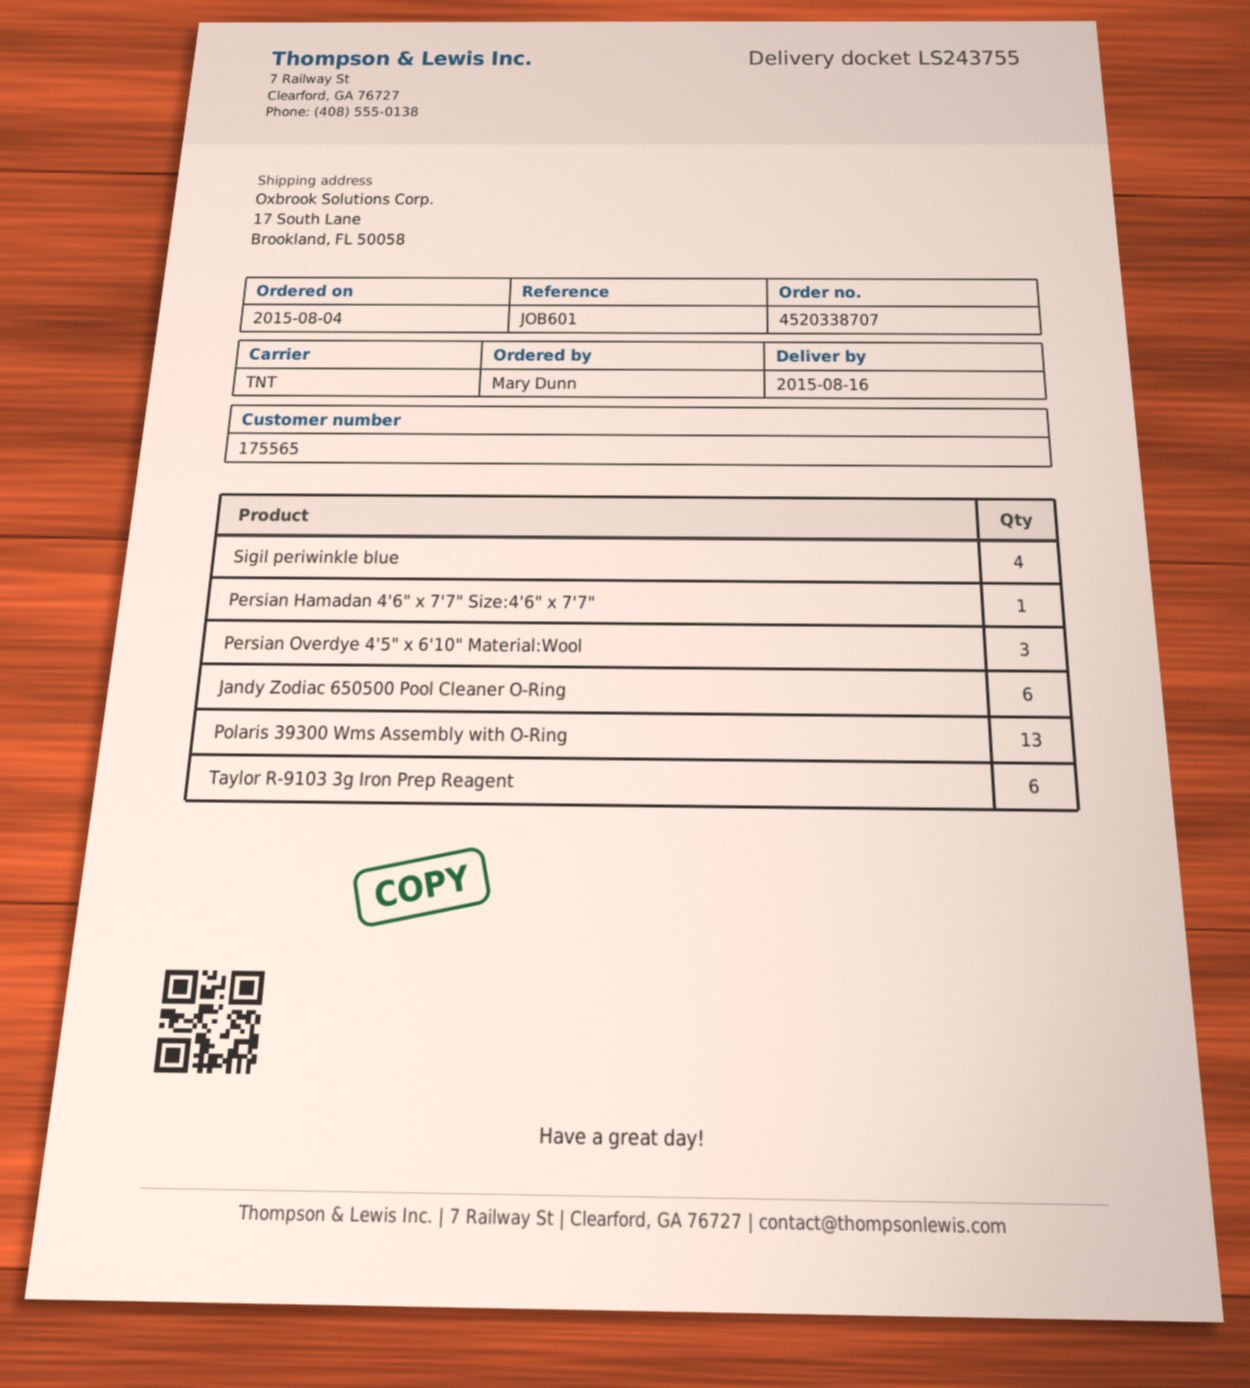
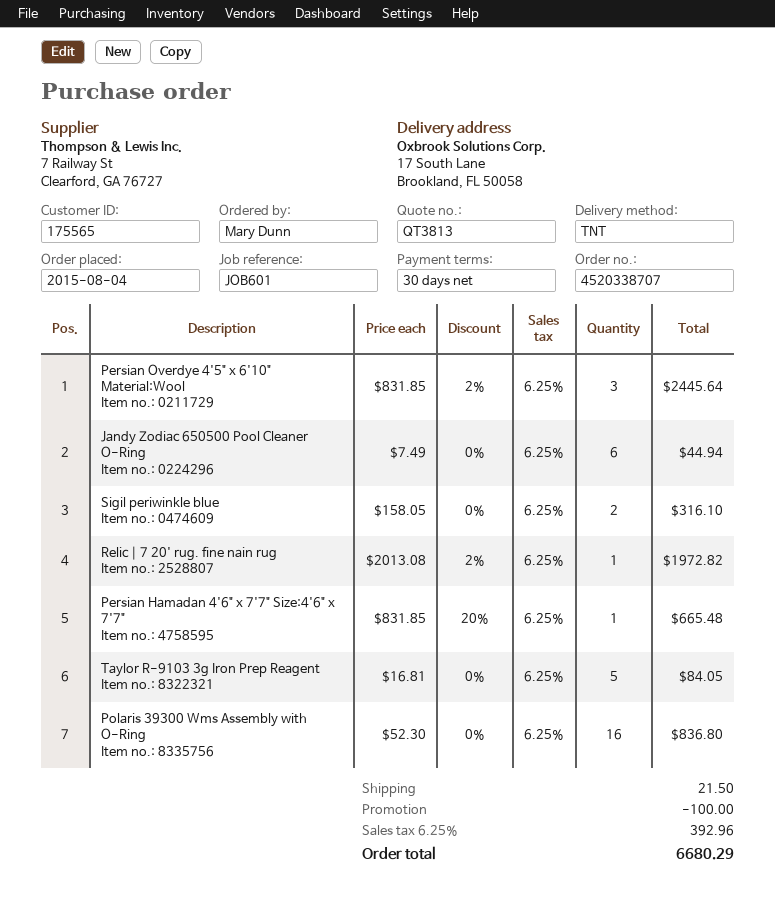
Sigil periwinkle blue: 4 -> 2
Polaris 39300 Wms Assembly with O-Ring: 13 -> 16
Taylor R-9103 3g Iron Prep Reagent: 6 -> 5
Relic┃7 20' rug. fine nain rug: none -> 1

